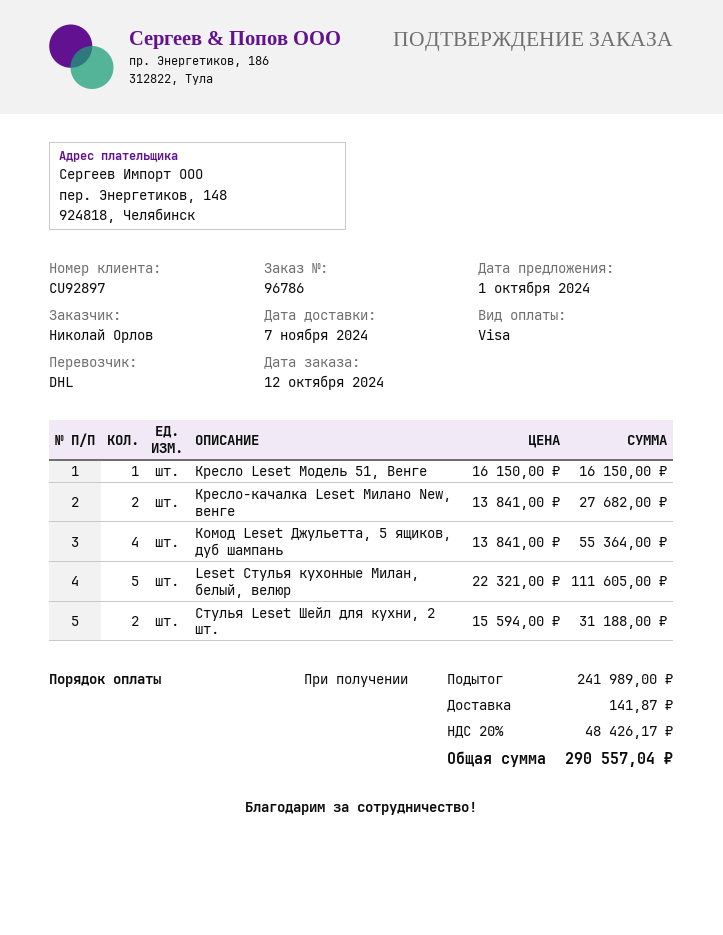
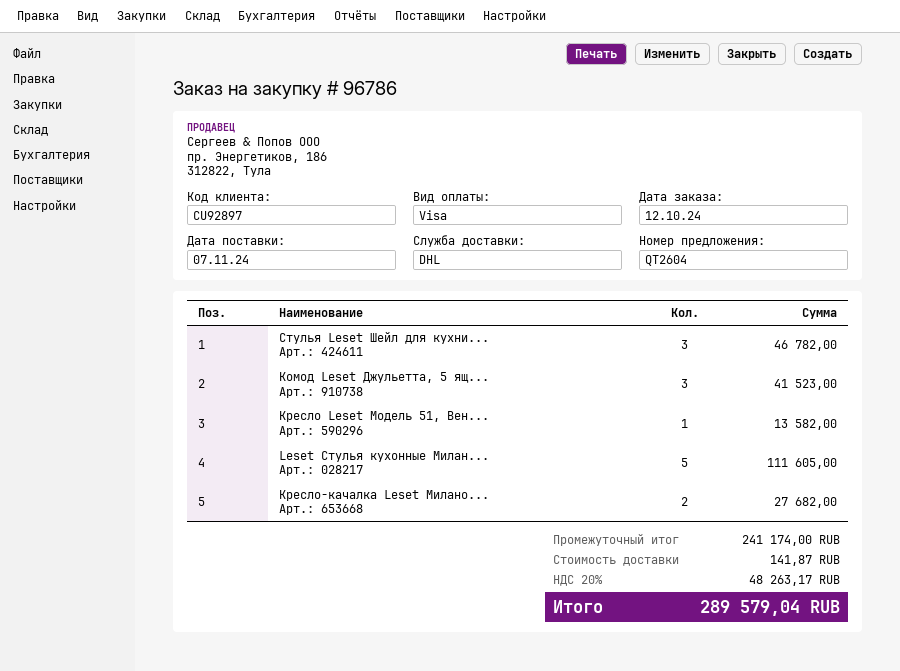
Кресло Leset Модель 51, Венге: 1 for 16150.00 -> 1 for 13582.00
Комод Leset Джульетта, 5 ящиков, дуб шампань: 4 for 55364.00 -> 3 for 41523.00
Стулья Leset Шейл для кухни, 2 шт.: 2 for 31188.00 -> 3 for 46782.00
subtotal: 241989.00 -> 241174.00
tax: 20% = 48426.17 -> 20% = 48263.17
total: 290557.04 -> 289579.04

